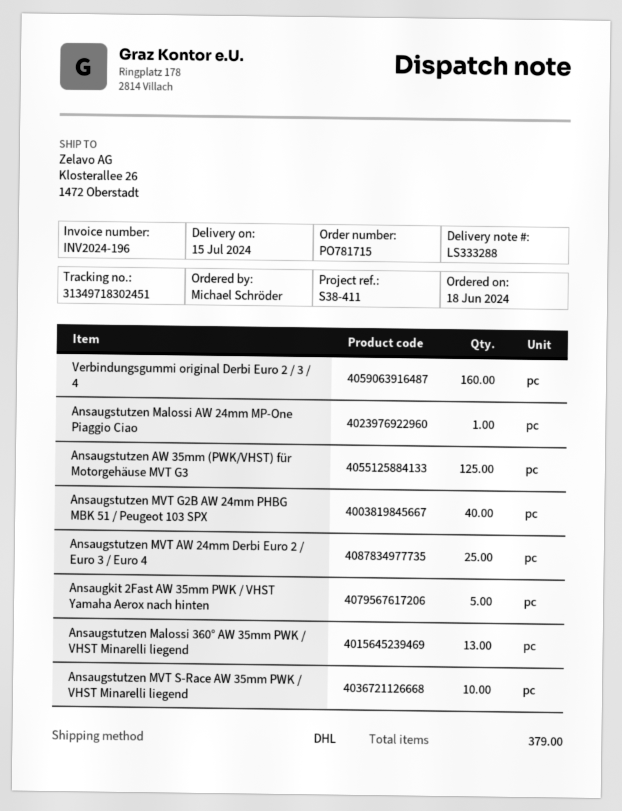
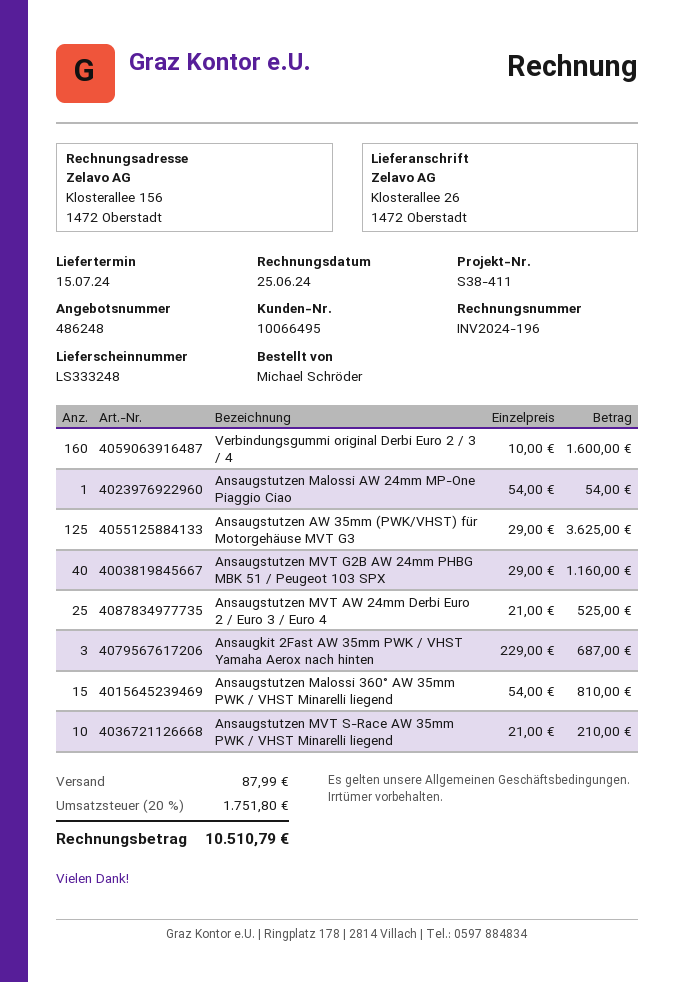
delivery note number: LS333288 -> LS333248
Ansaugkit 2Fast AW 35mm PWK / VHST Yamaha Aerox nach hinten: 5 -> 3
Ansaugstutzen Malossi 360° AW 35mm PWK / VHST Minarelli liegend: 13 -> 15

